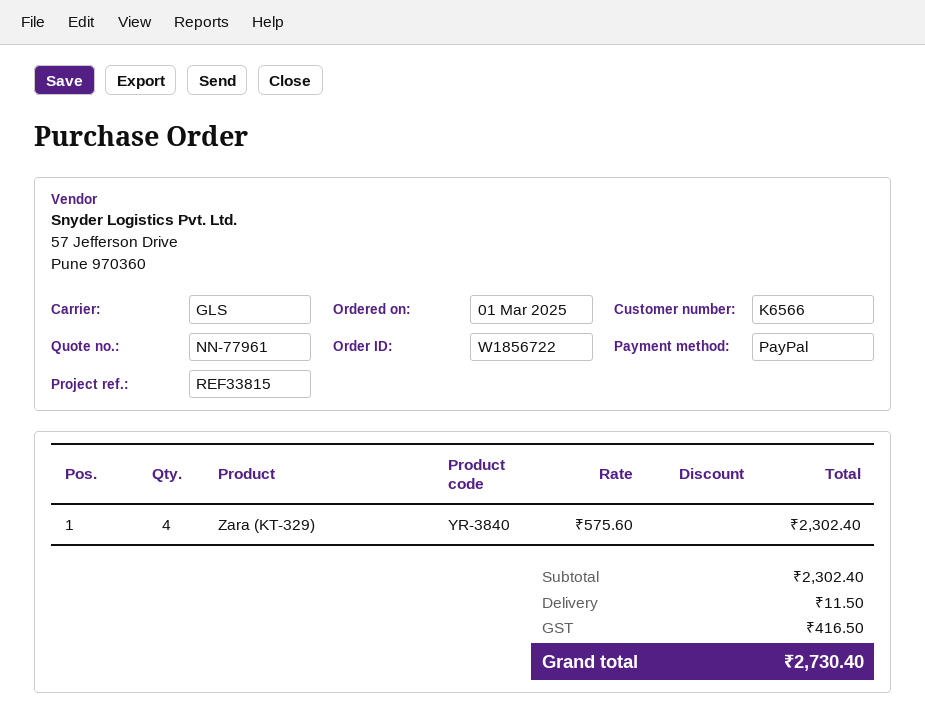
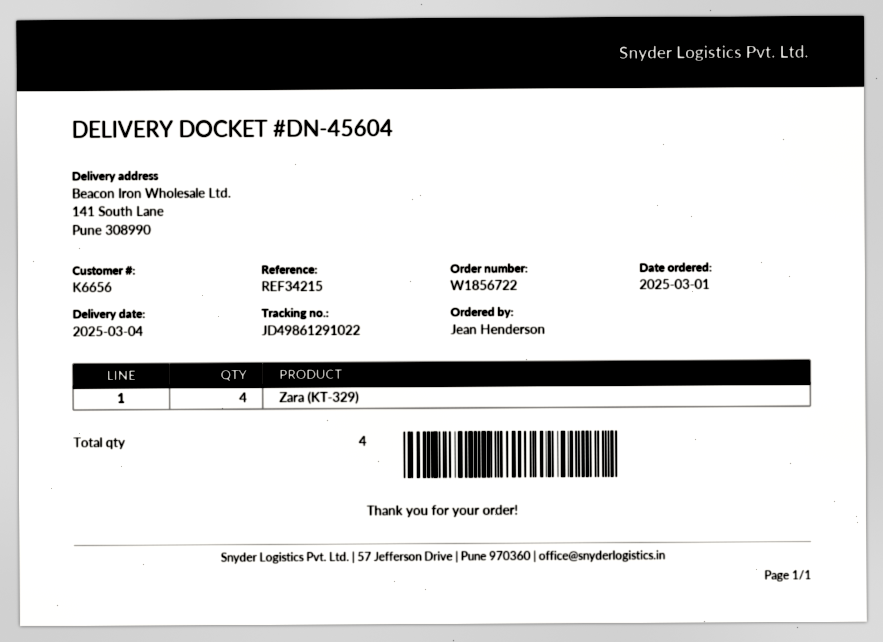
customer number: K6566 -> K6656
reference: REF33815 -> REF34215

